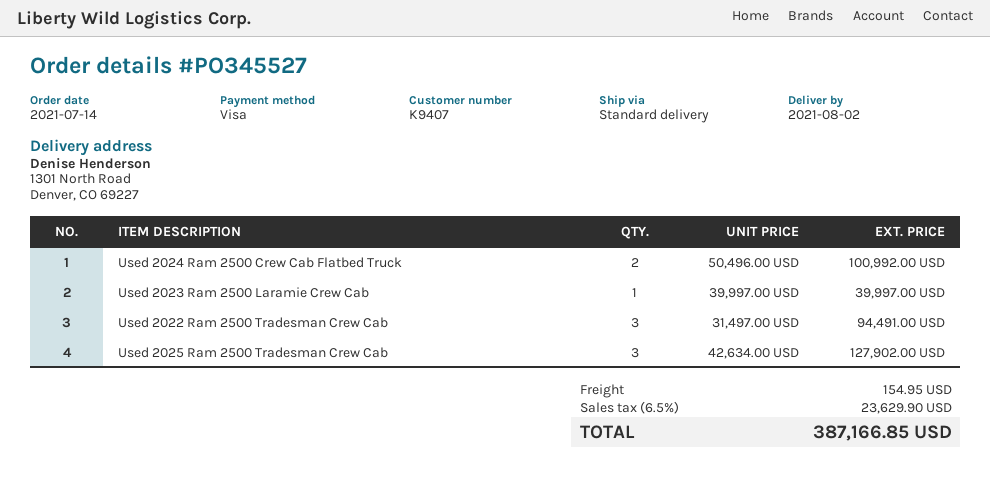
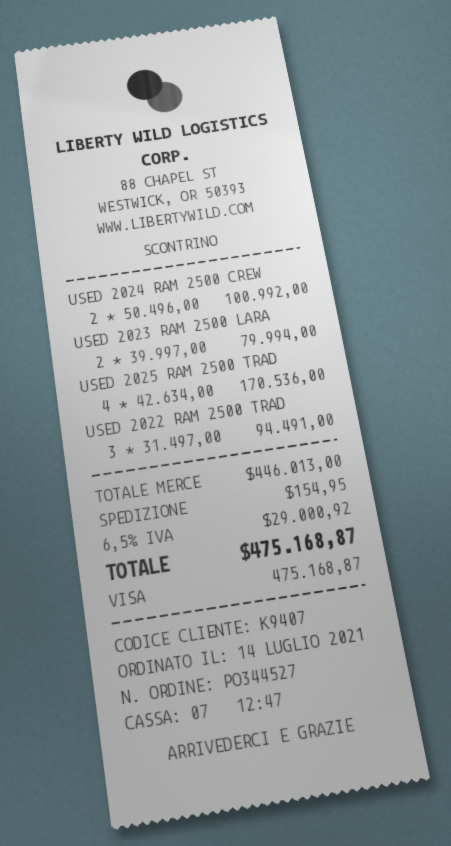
order number: PO345527 -> PO344527
Used 2023 Ram 2500 Laramie Crew Cab: 1 x 39997.00 = 39997.00 -> 2 x 39997.00 = 79994.00
Used 2025 Ram 2500 Tradesman Crew Cab: 3 x 42634.00 = 127902.00 -> 4 x 42634.00 = 170536.00
tax: 6.5% = 23629.90 -> 6.5% = 29000.92
total: 387166.85 -> 475168.87

